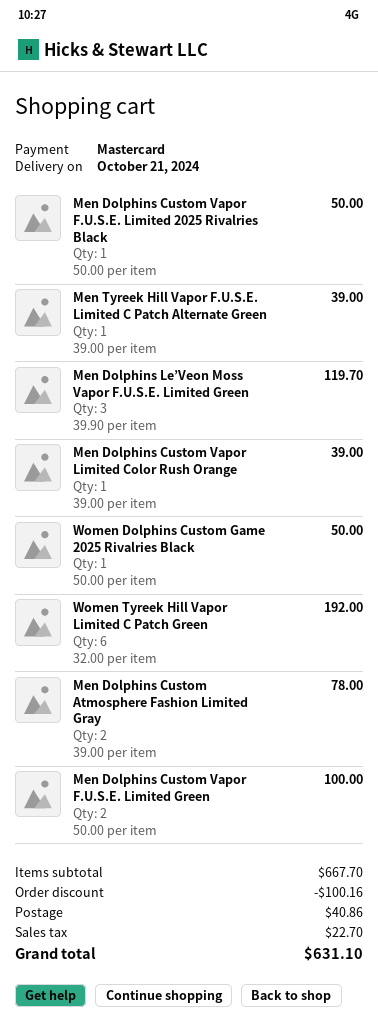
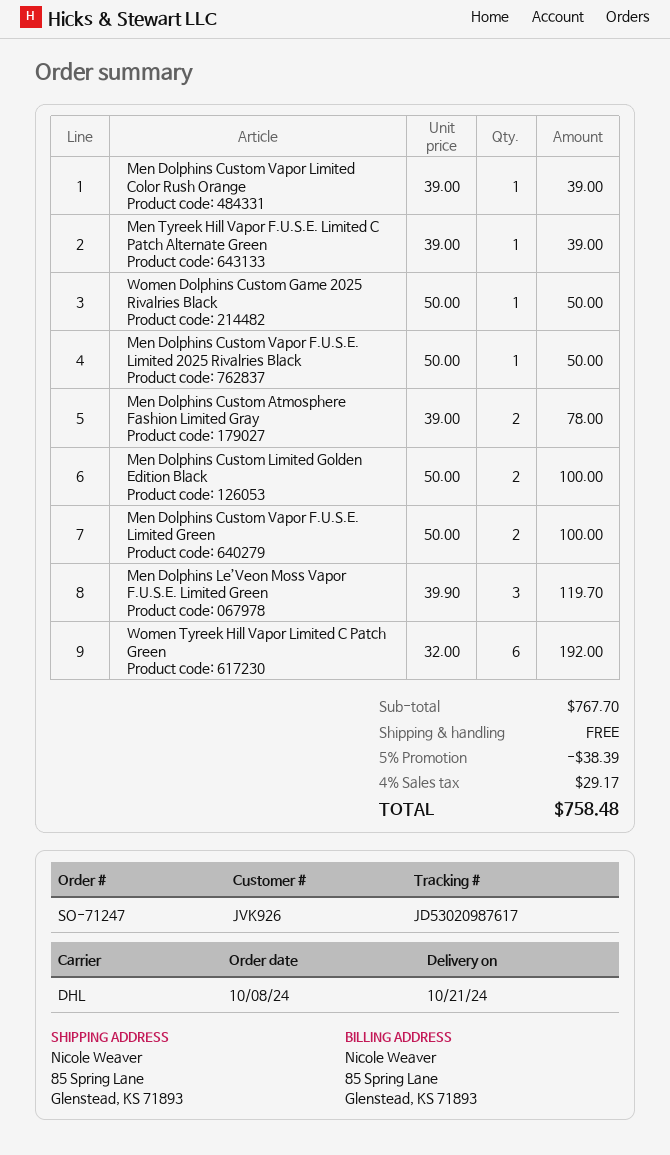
Men Dolphins Custom Limited Golden Edition Black: none -> 2 x 50.00 = 100.00
subtotal: 667.70 -> 767.70
discount: 100.16 -> 38.39
shipping: 40.86 -> 0.00
tax: 22.70 -> 29.17
total: 631.10 -> 758.48

